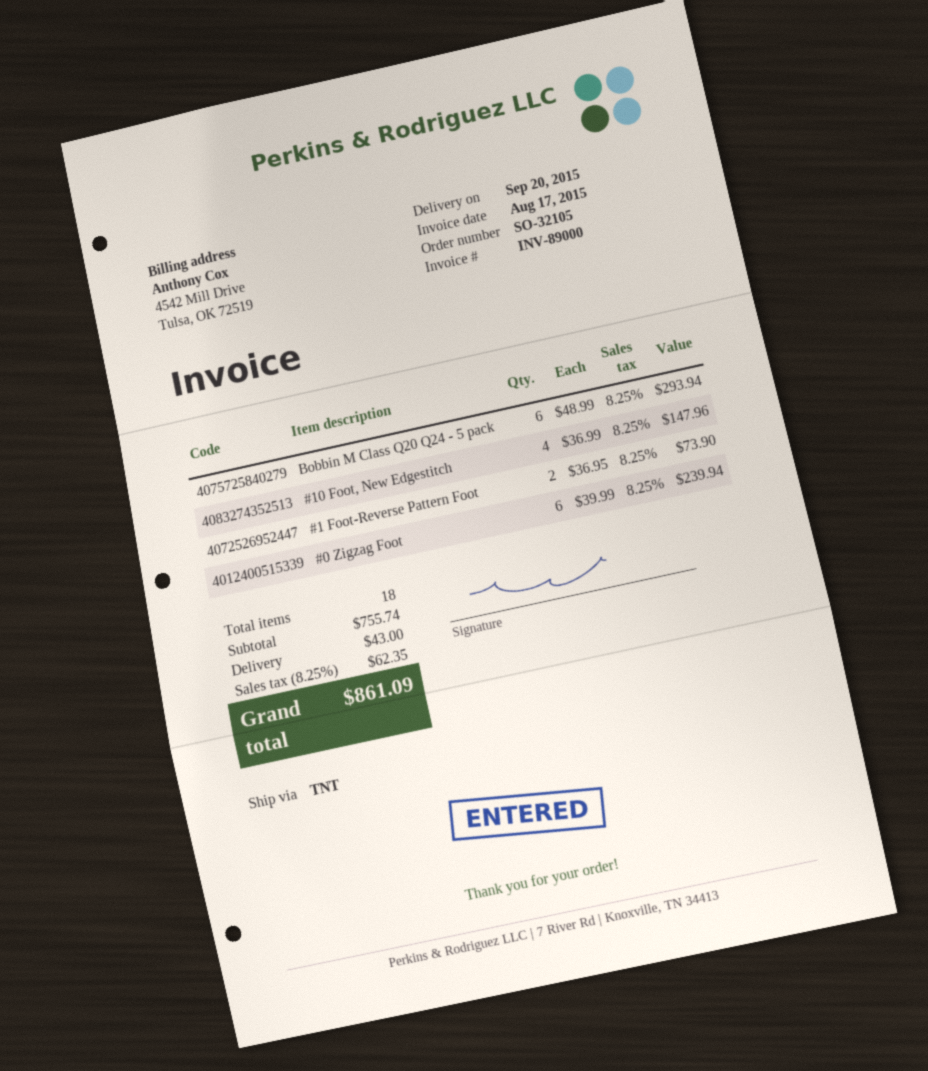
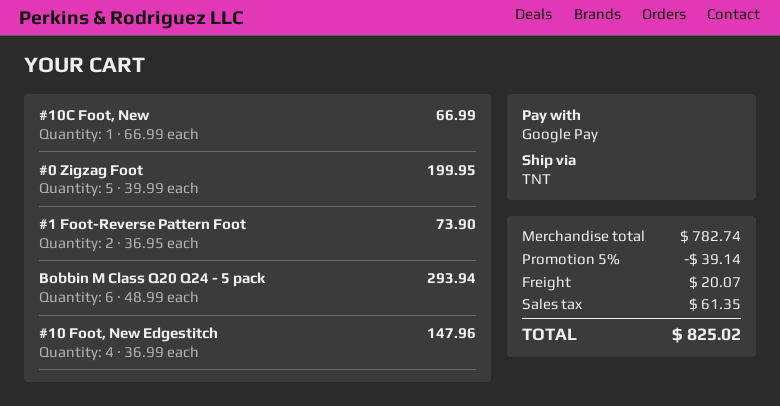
#0 Zigzag Foot: 6 x 39.99 = 239.94 -> 5 x 39.99 = 199.95
#10C Foot, New: none -> 1 x 66.99 = 66.99
subtotal: 755.74 -> 782.74
discount: none -> 5% = 39.14
shipping: 43.00 -> 20.07
tax: 62.35 -> 61.35
total: 861.09 -> 825.02

